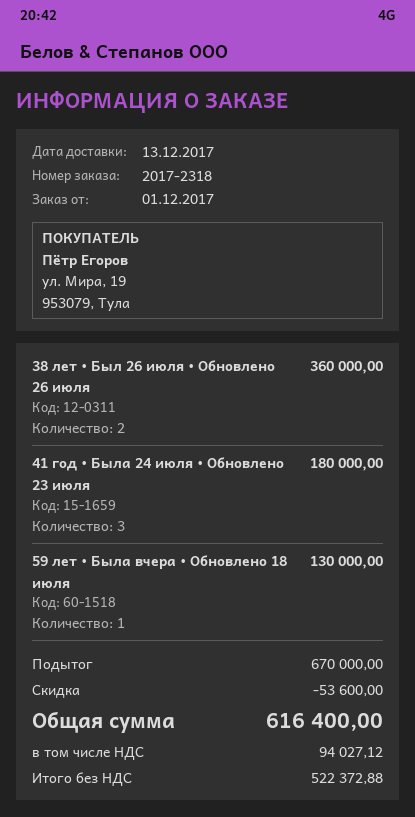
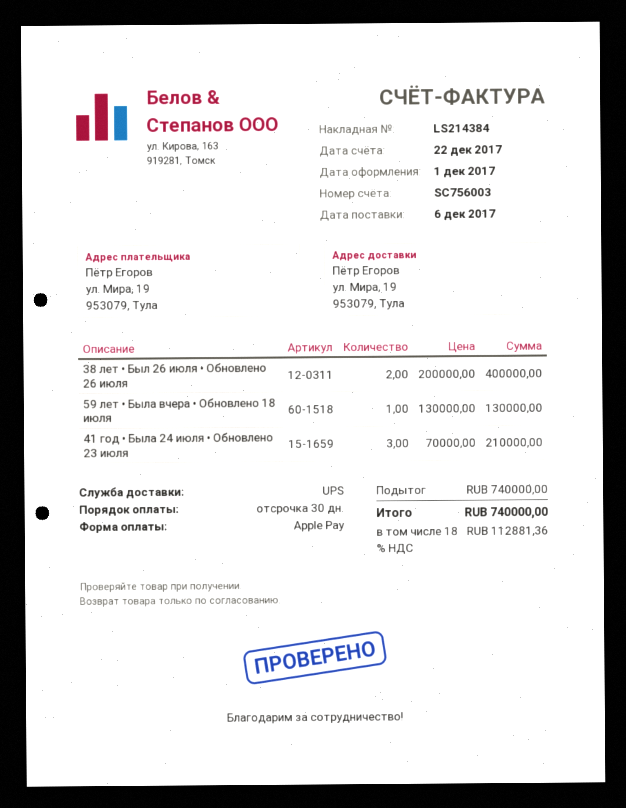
delivery date: 2017-12-13 -> 2017-12-06
38 лет • Был 26 июля • Обновлено 26 июля: 2 for 360000.00 -> 2 for 400000.00
41 год • Была 24 июля • Обновлено 23 июля: 3 for 180000.00 -> 3 for 210000.00
subtotal: 670000.00 -> 740000.00
discount: 53600.00 -> none
tax: 94027.12 -> 112881.36
total: 616400.00 -> 740000.00

